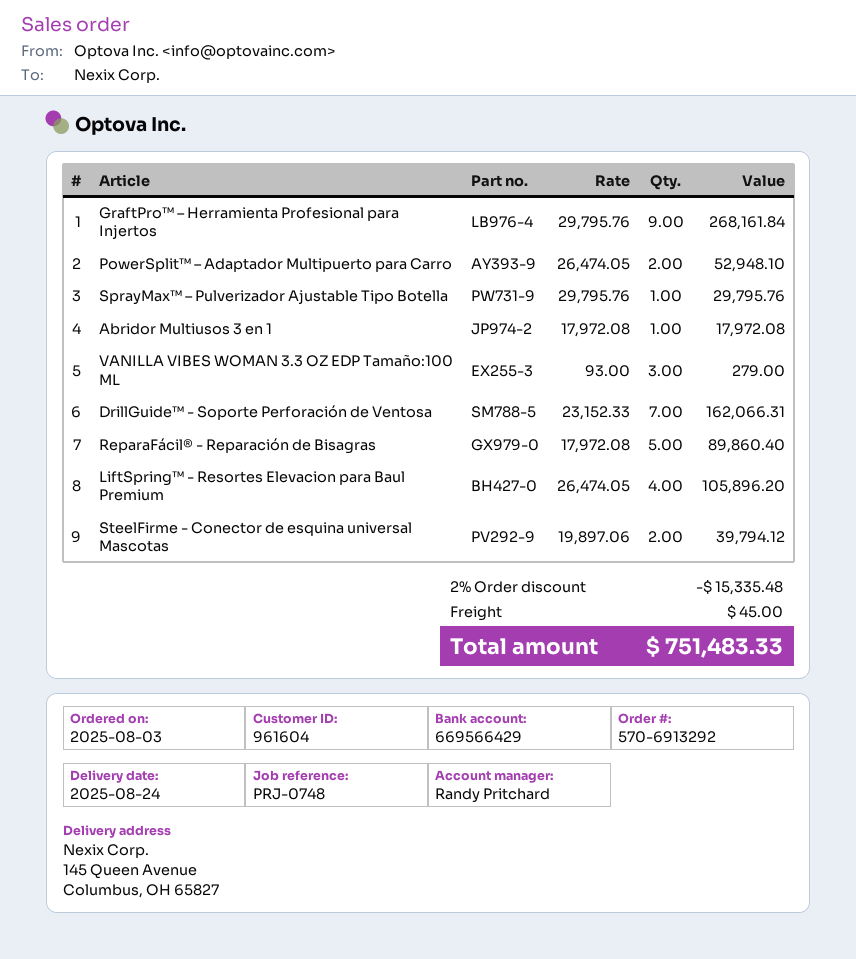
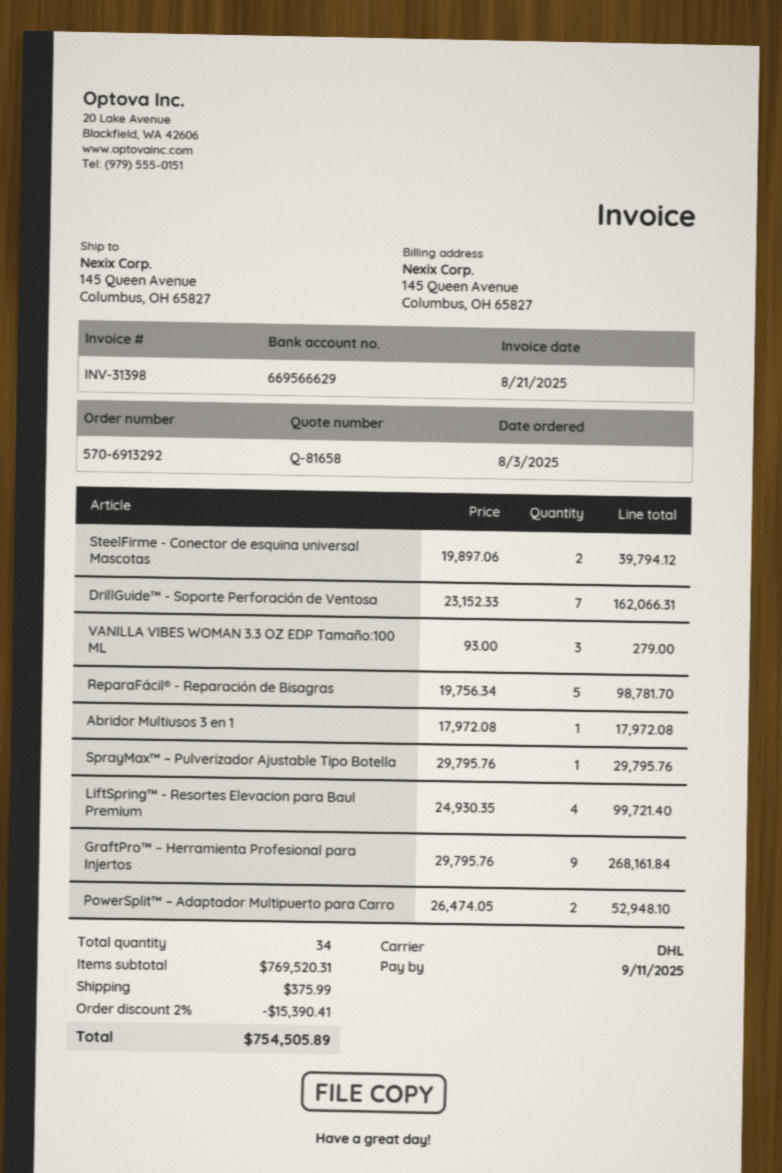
bank account: 669566429 -> 669566629
ReparaFácil® - Reparación de Bisagras: 5 x 17972.08 = 89860.40 -> 5 x 19756.34 = 98781.70
LiftSpring™ - Resortes Elevacion para Baul Premium: 4 x 26474.05 = 105896.20 -> 4 x 24930.35 = 99721.40
discount: 2% = 15335.48 -> 2% = 15390.41
shipping: 45.00 -> 375.99
total: 751483.33 -> 754505.89

